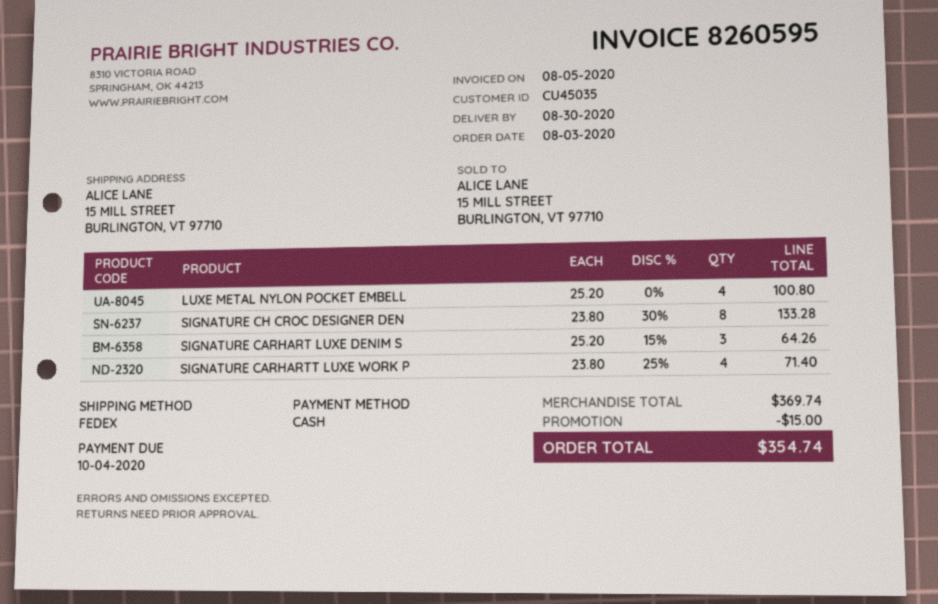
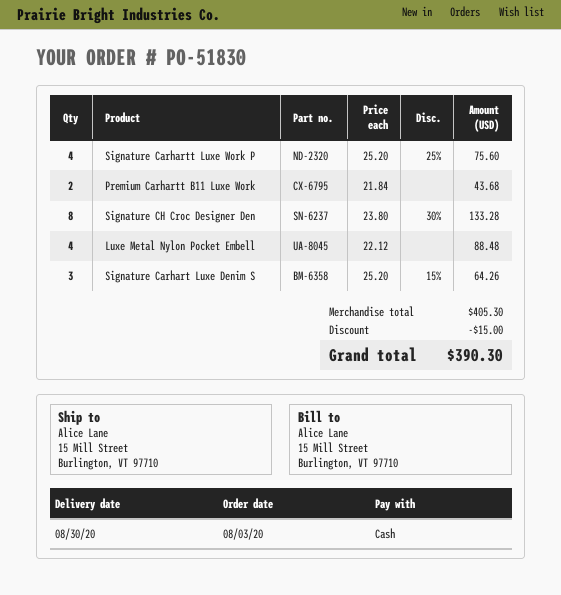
LUXE METAL NYLON POCKET EMBELL: 4 x 25.20 = 100.80 -> 4 x 22.12 = 88.48
SIGNATURE CARHARTT LUXE WORK P: 4 x 23.80 - 25% = 71.40 -> 4 x 25.20 - 25% = 75.60
Premium Carhartt B11 Luxe Work: none -> 2 x 21.84 = 43.68
subtotal: 369.74 -> 405.30
total: 354.74 -> 390.30

